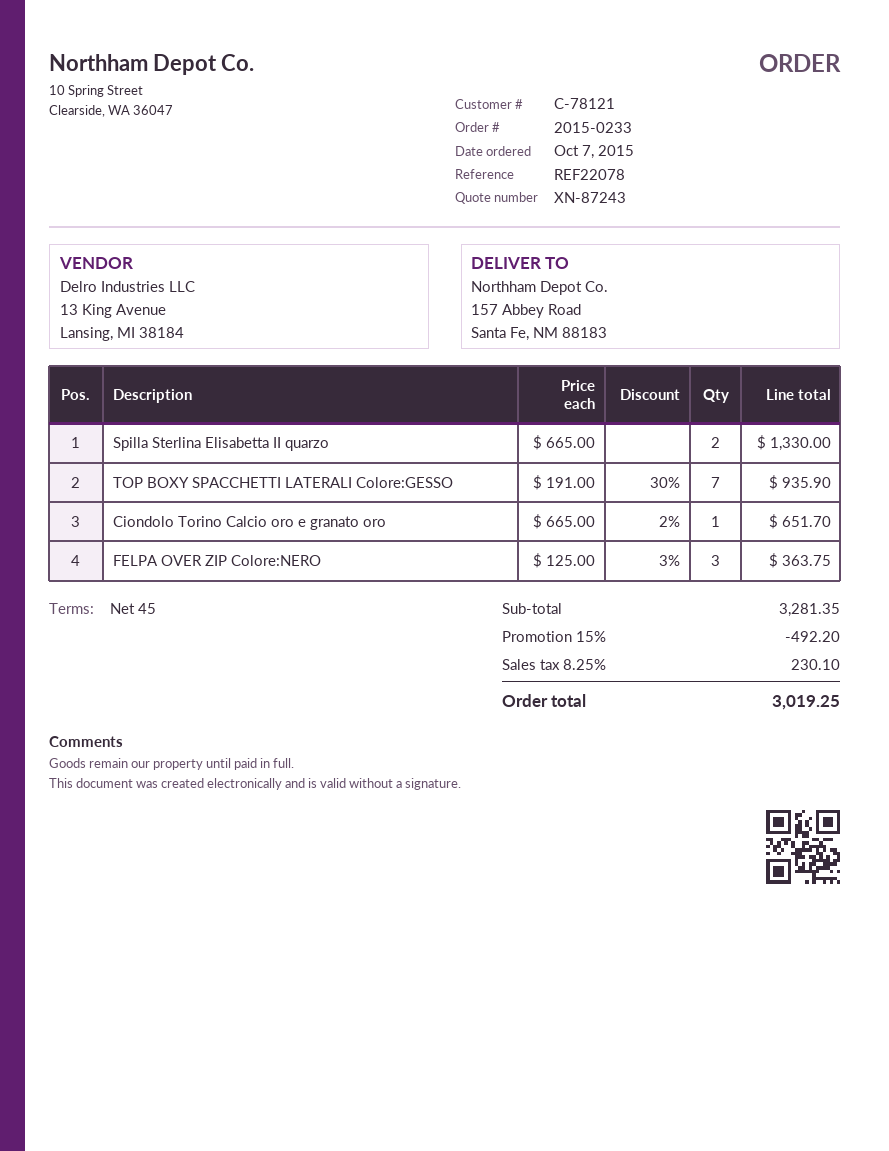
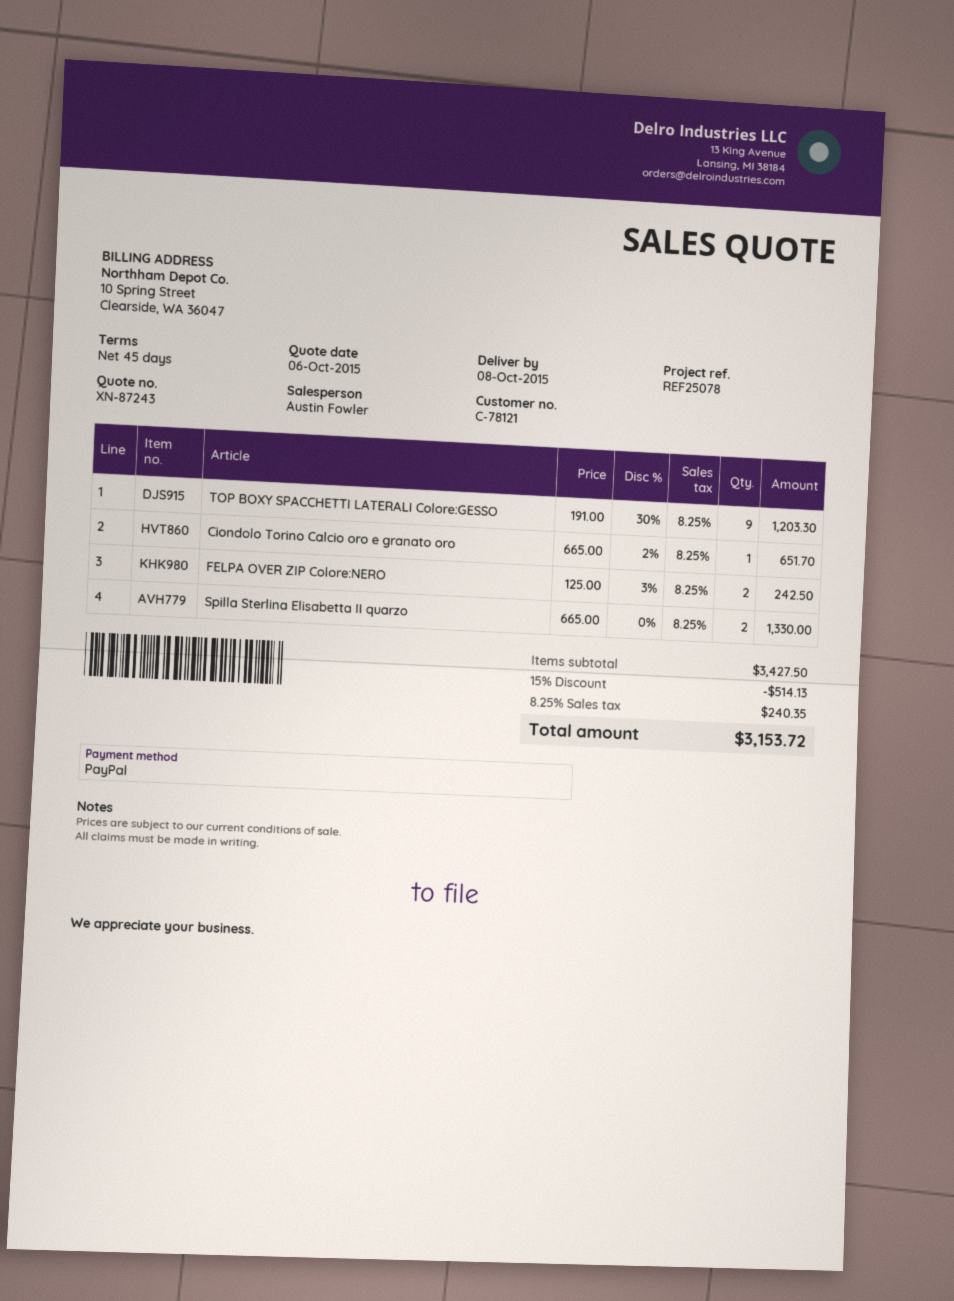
reference: REF22078 -> REF25078
TOP BOXY SPACCHETTI LATERALI Colore:GESSO: 7 x 191.00 - 30% = 935.90 -> 9 x 191.00 - 30% = 1203.30
FELPA OVER ZIP Colore:NERO: 3 x 125.00 - 3% = 363.75 -> 2 x 125.00 - 3% = 242.50
subtotal: 3281.35 -> 3427.50
discount: 15% = 492.20 -> 15% = 514.13
tax: 8.25% = 230.10 -> 8.25% = 240.35
total: 3019.25 -> 3153.72

